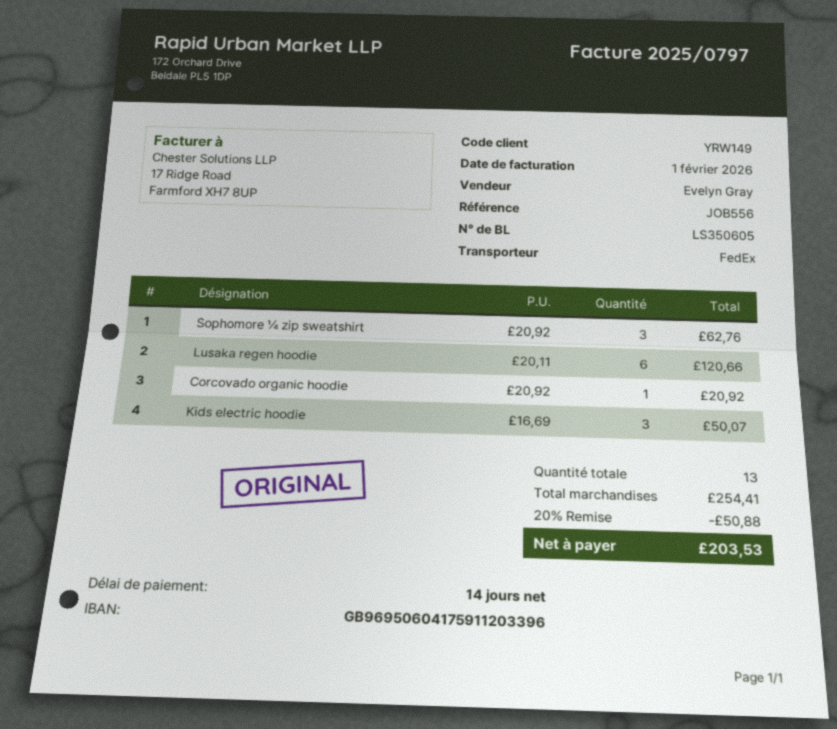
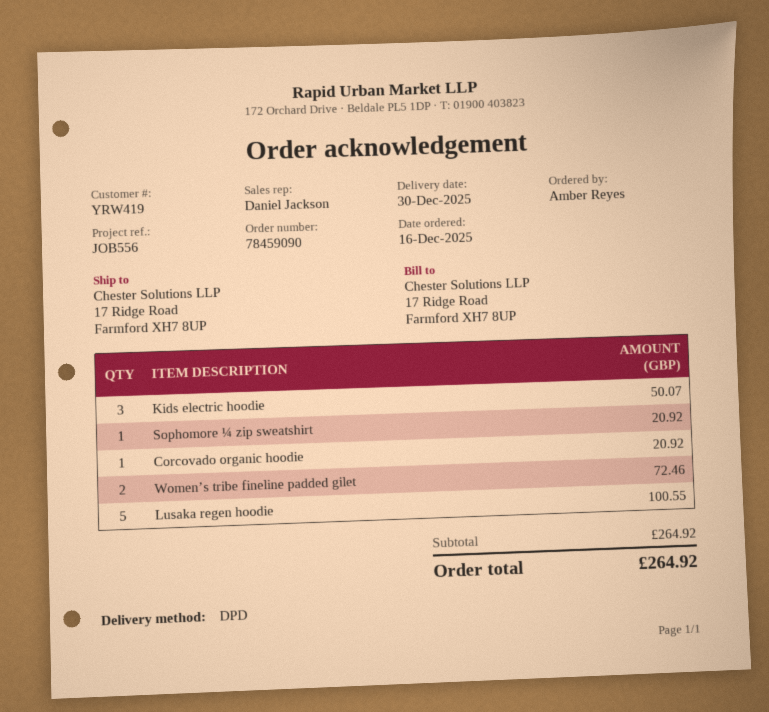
customer number: YRW149 -> YRW419
sales rep: Evelyn Gray -> Daniel Jackson
shipping method: FedEx -> DPD
Sophomore ¼ zip sweatshirt: 3 for 62.76 -> 1 for 20.92
Lusaka regen hoodie: 6 for 120.66 -> 5 for 100.55
Women’s tribe fineline padded gilet: none -> 2 for 72.46
subtotal: 254.41 -> 264.92
discount: 20% = 50.88 -> none
total: 203.53 -> 264.92

